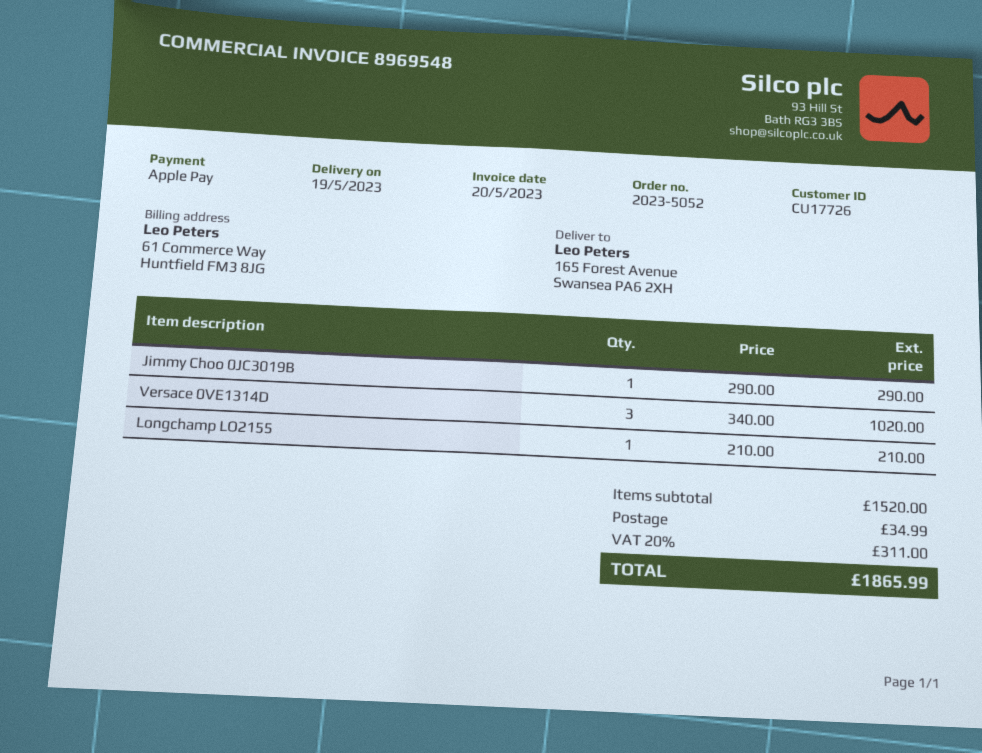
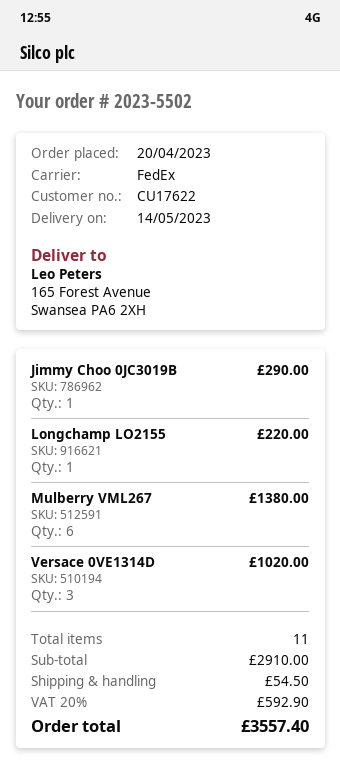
order number: 2023-5052 -> 2023-5502
delivery date: 2023-05-19 -> 2023-05-14
customer number: CU17726 -> CU17622
Longchamp LO2155: 1 for 210.00 -> 1 for 220.00
Mulberry VML267: none -> 6 for 1380.00
subtotal: 1520.00 -> 2910.00
shipping: 34.99 -> 54.50
tax: 20% = 311.00 -> 20% = 592.90
total: 1865.99 -> 3557.40

